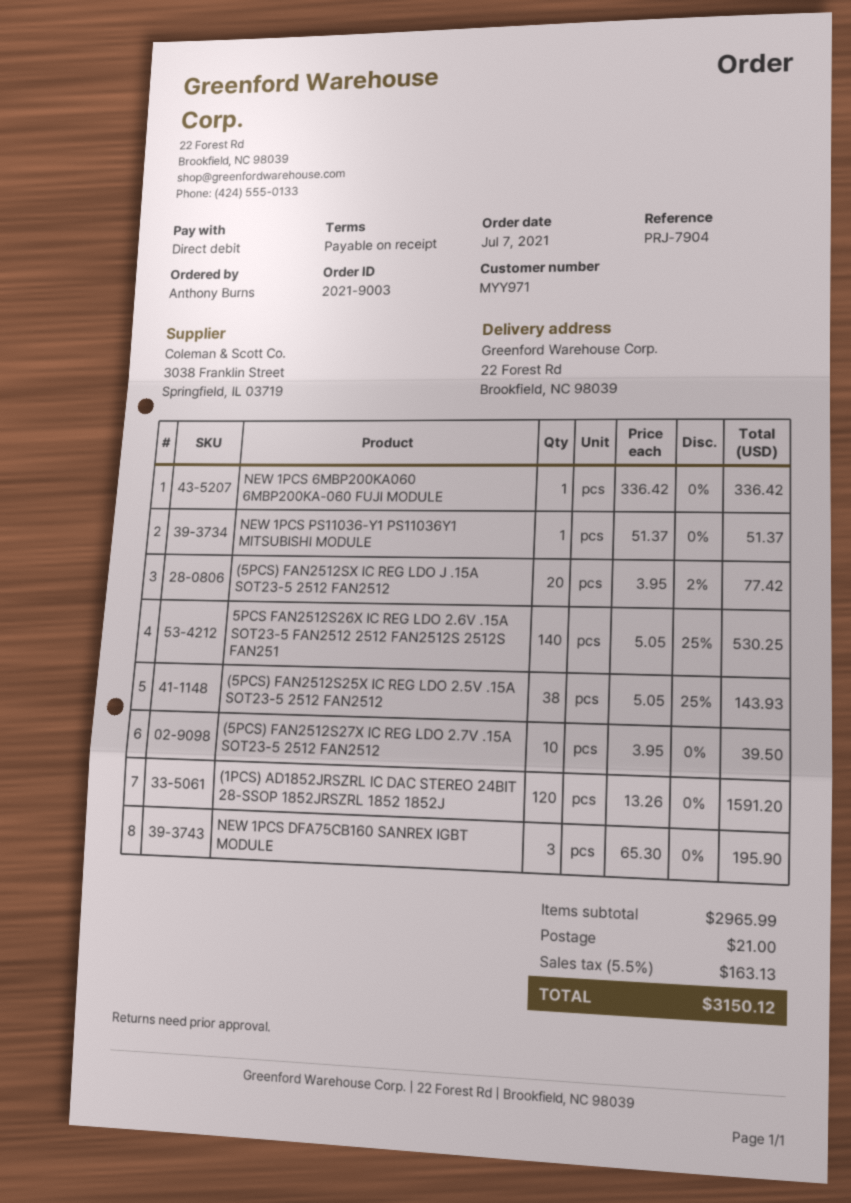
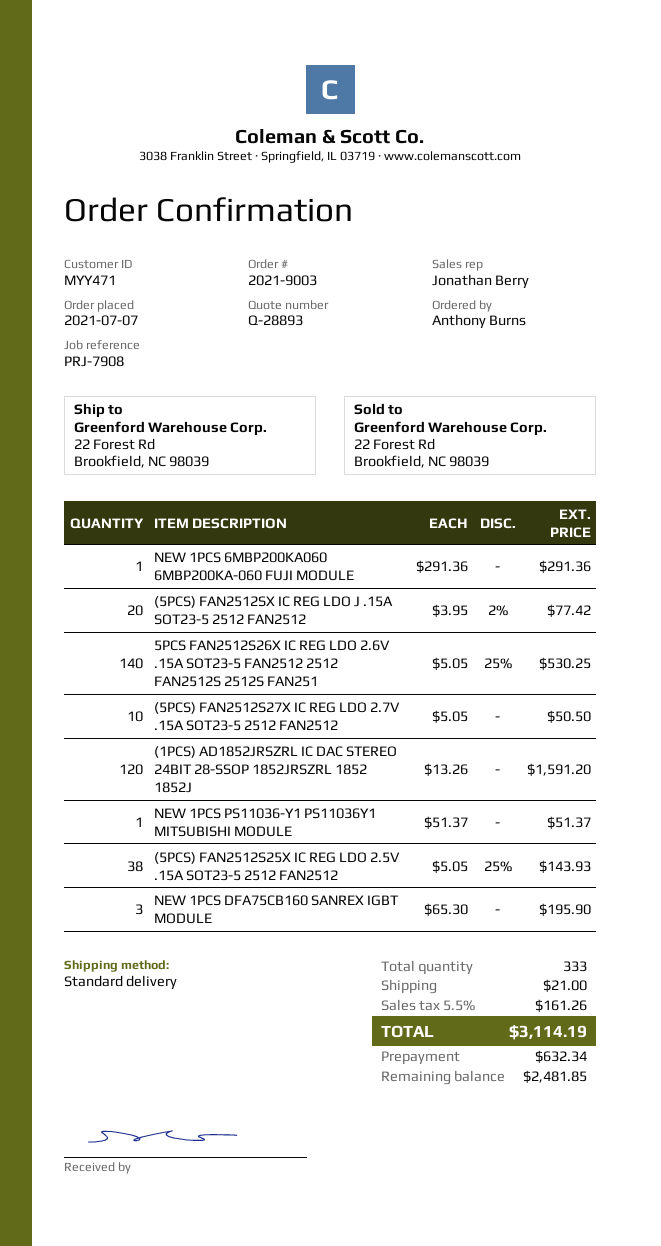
customer number: MYY971 -> MYY471
reference: PRJ-7904 -> PRJ-7908
NEW 1PCS 6MBP200KA060 6MBP200KA-060 FUJI MODULE: 1 x 336.42 = 336.42 -> 1 x 291.36 = 291.36
(5PCS) FAN2512S27X IC REG LDO 2.7V .15A SOT23-5 2512 FAN2512: 10 x 3.95 = 39.50 -> 10 x 5.05 = 50.50
tax: 5.5% = 163.13 -> 5.5% = 161.26
total: 3150.12 -> 3114.19

